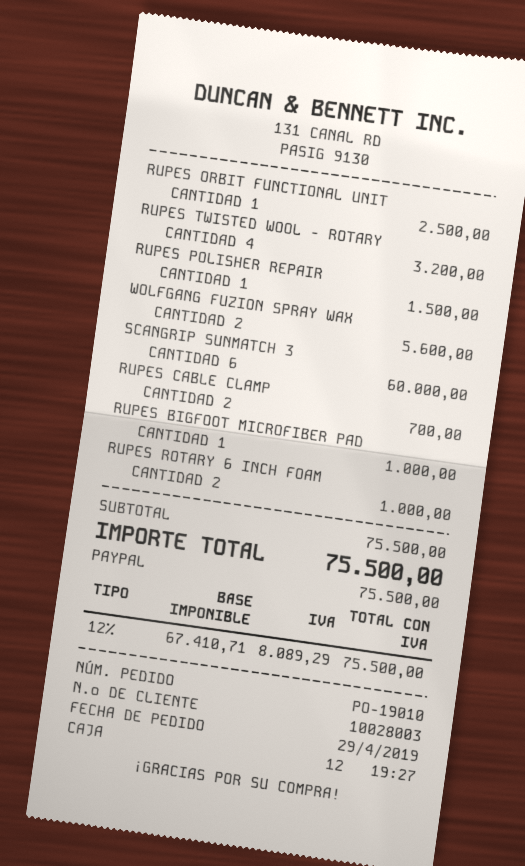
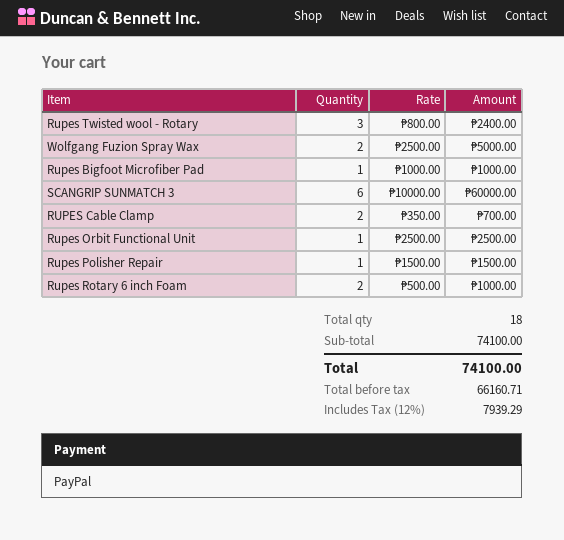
RUPES TWISTED WOOL - ROTARY: 4 for 3200.00 -> 3 for 2400.00
WOLFGANG FUZION SPRAY WAX: 2 for 5600.00 -> 2 for 5000.00
subtotal: 75500.00 -> 74100.00
net: 67410.71 -> 66160.71
tax: 12% = 8089.29 -> 12% = 7939.29
total: 75500.00 -> 74100.00

